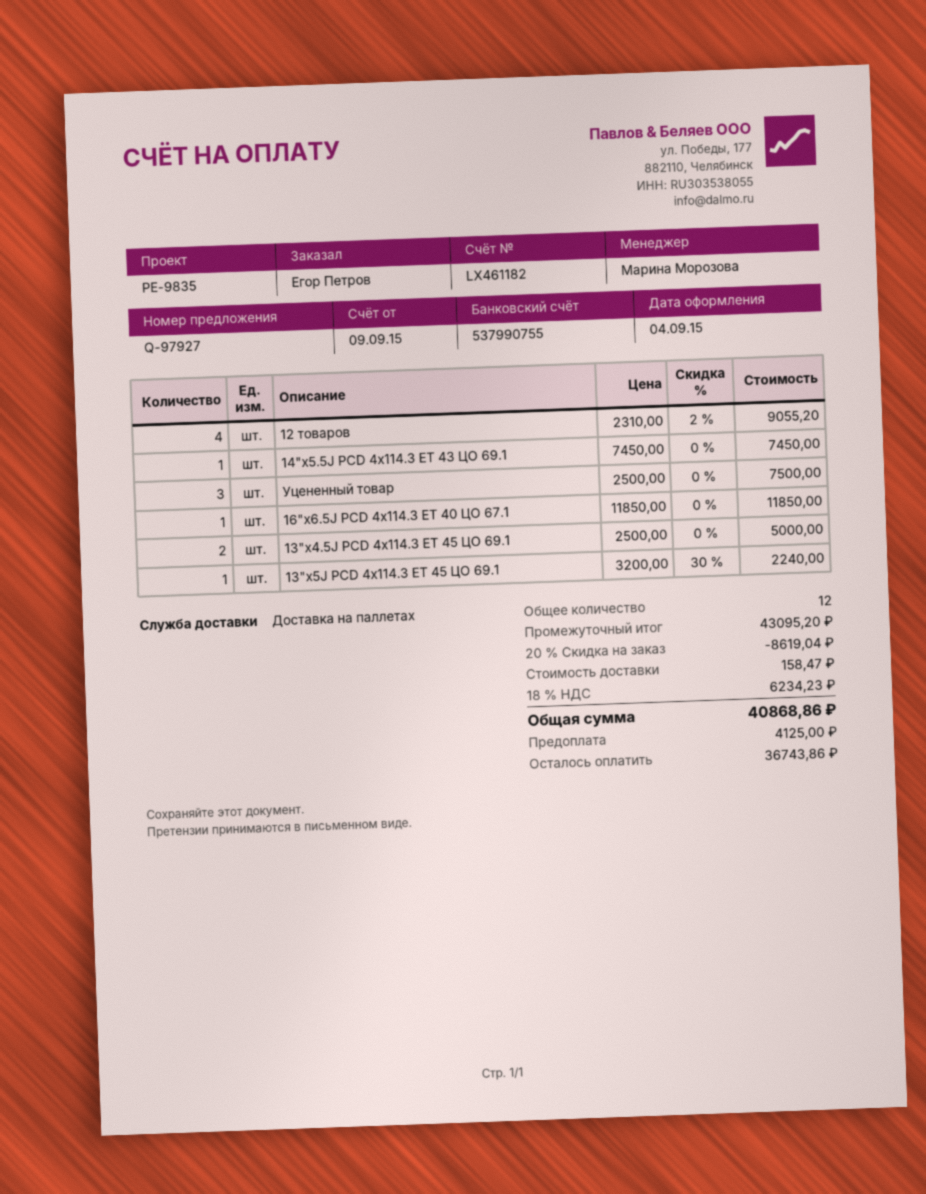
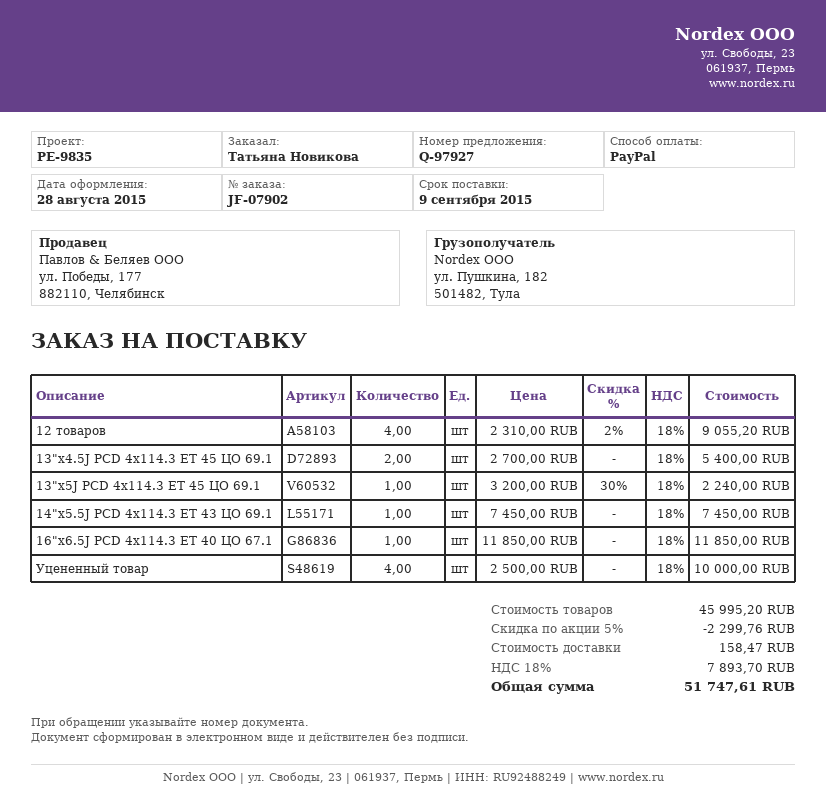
order date: 2015-09-04 -> 2015-08-28
ordered by: Егор Петров -> Татьяна Новикова
Уцененный товар: 3 x 2500.00 = 7500.00 -> 4 x 2500.00 = 10000.00
13"x4.5J PCD 4x114.3 ЕТ 45 ЦО 69.1: 2 x 2500.00 = 5000.00 -> 2 x 2700.00 = 5400.00
subtotal: 43095.20 -> 45995.20
discount: 20% = 8619.04 -> 5% = 2299.76
tax: 18% = 6234.23 -> 18% = 7893.70
total: 40868.86 -> 51747.61

